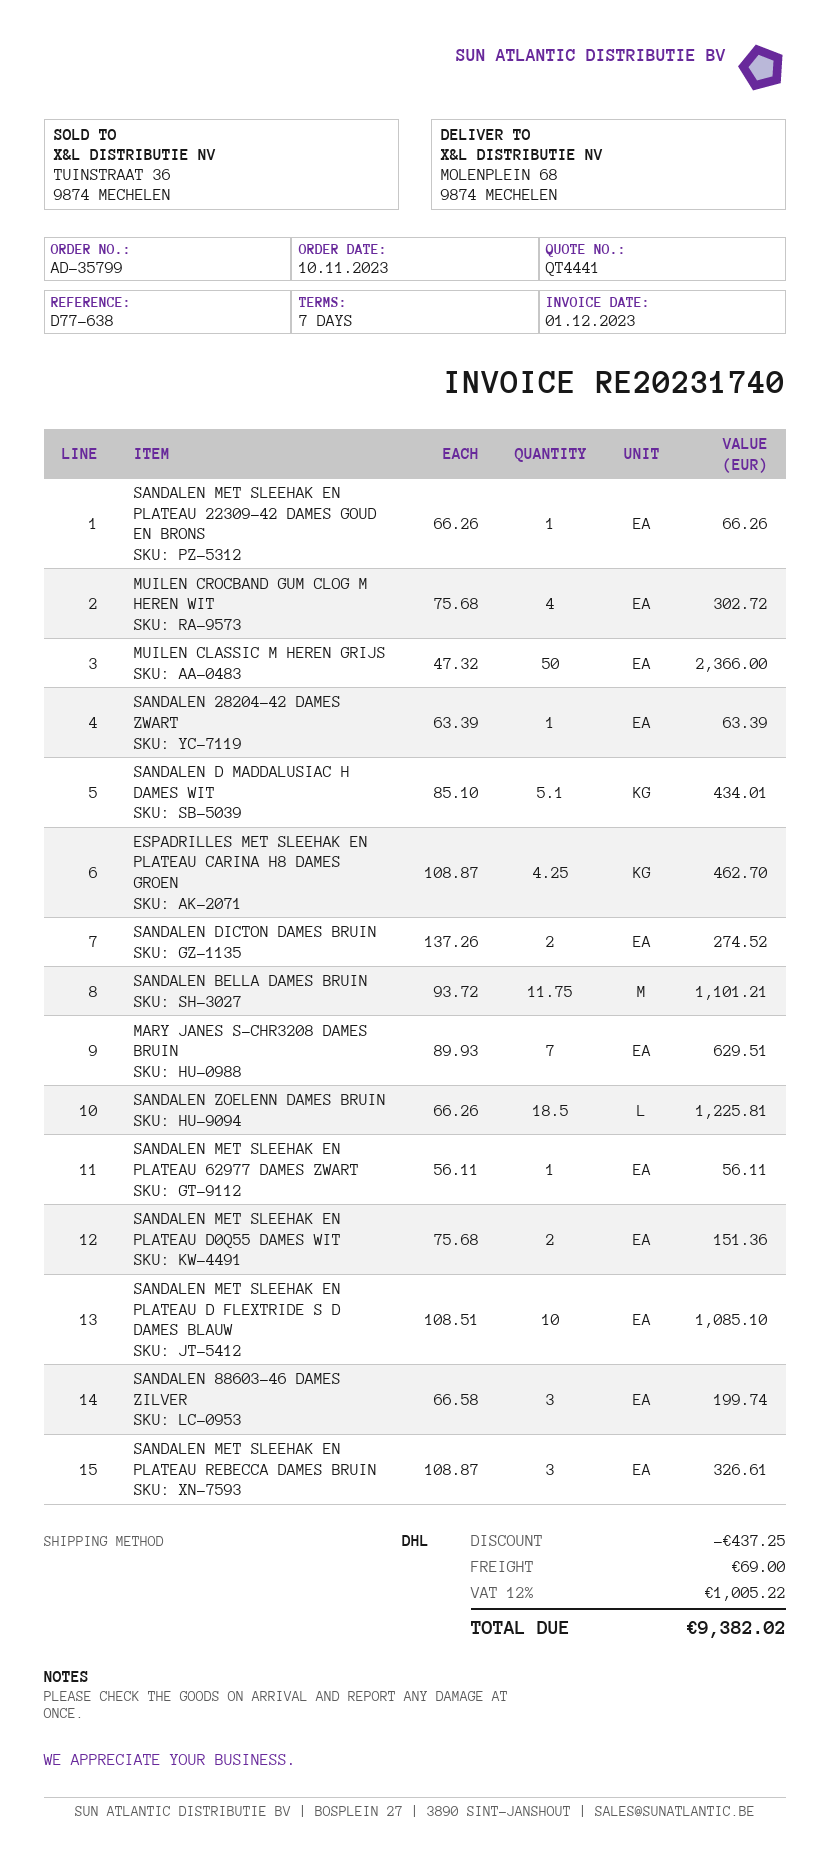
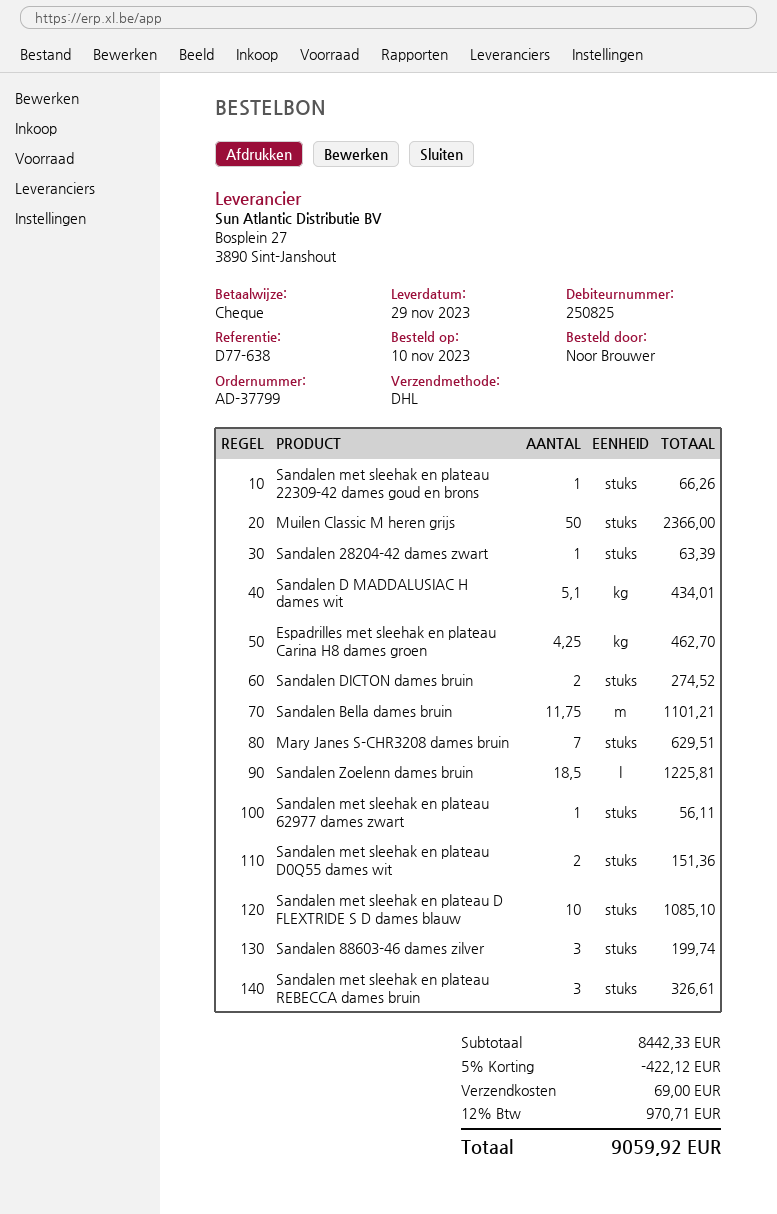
order number: AD-35799 -> AD-37799
MUILEN CROCBAND GUM CLOG M HEREN WIT: 4 for 302.72 -> none
discount: 437.25 -> 422.12
tax: 12% = 1005.22 -> 12% = 970.71
total: 9382.02 -> 9059.92

